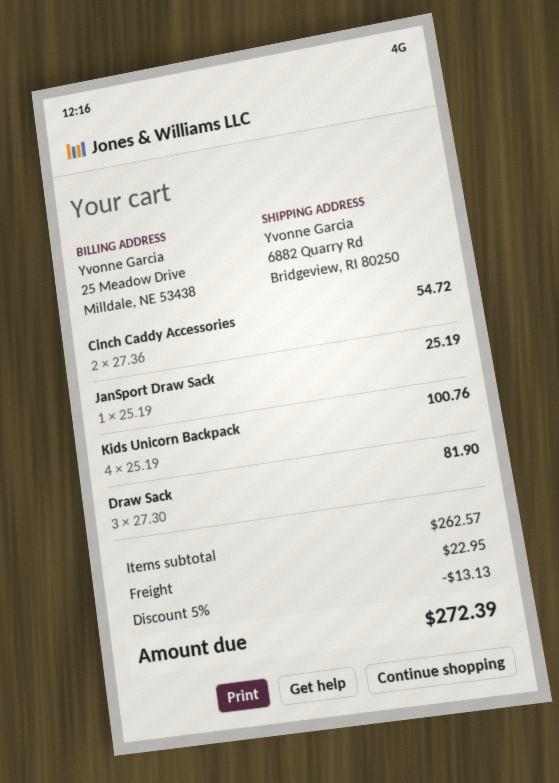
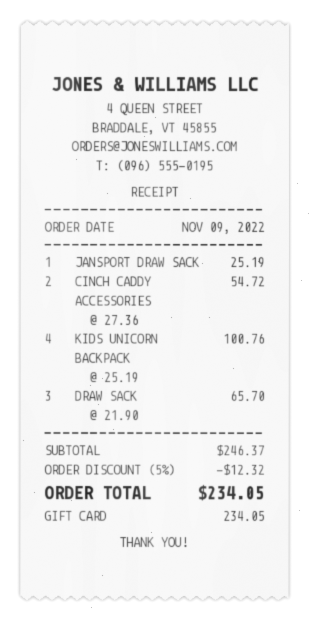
Draw Sack: 3 x 27.30 = 81.90 -> 3 x 21.90 = 65.70
subtotal: 262.57 -> 246.37
discount: 5% = 13.13 -> 5% = 12.32
shipping: 22.95 -> none
total: 272.39 -> 234.05

